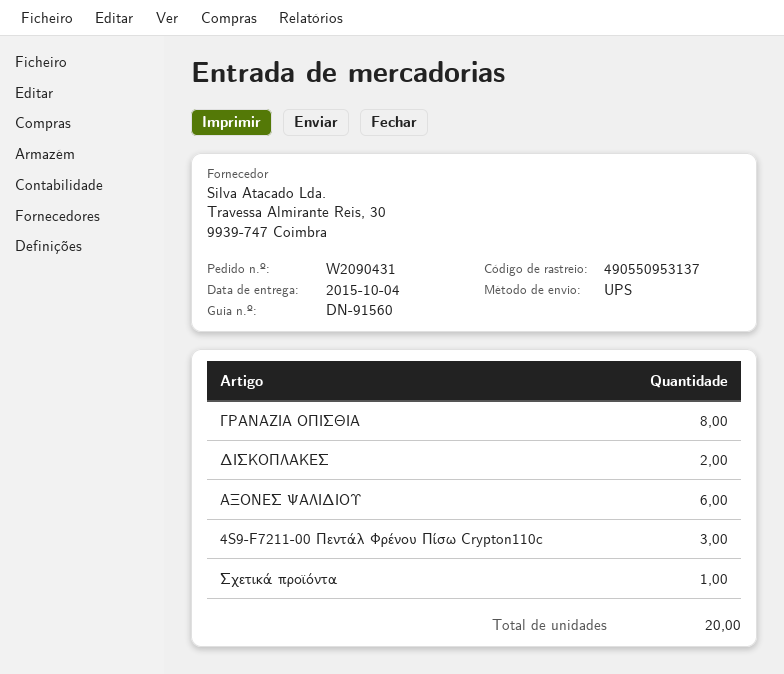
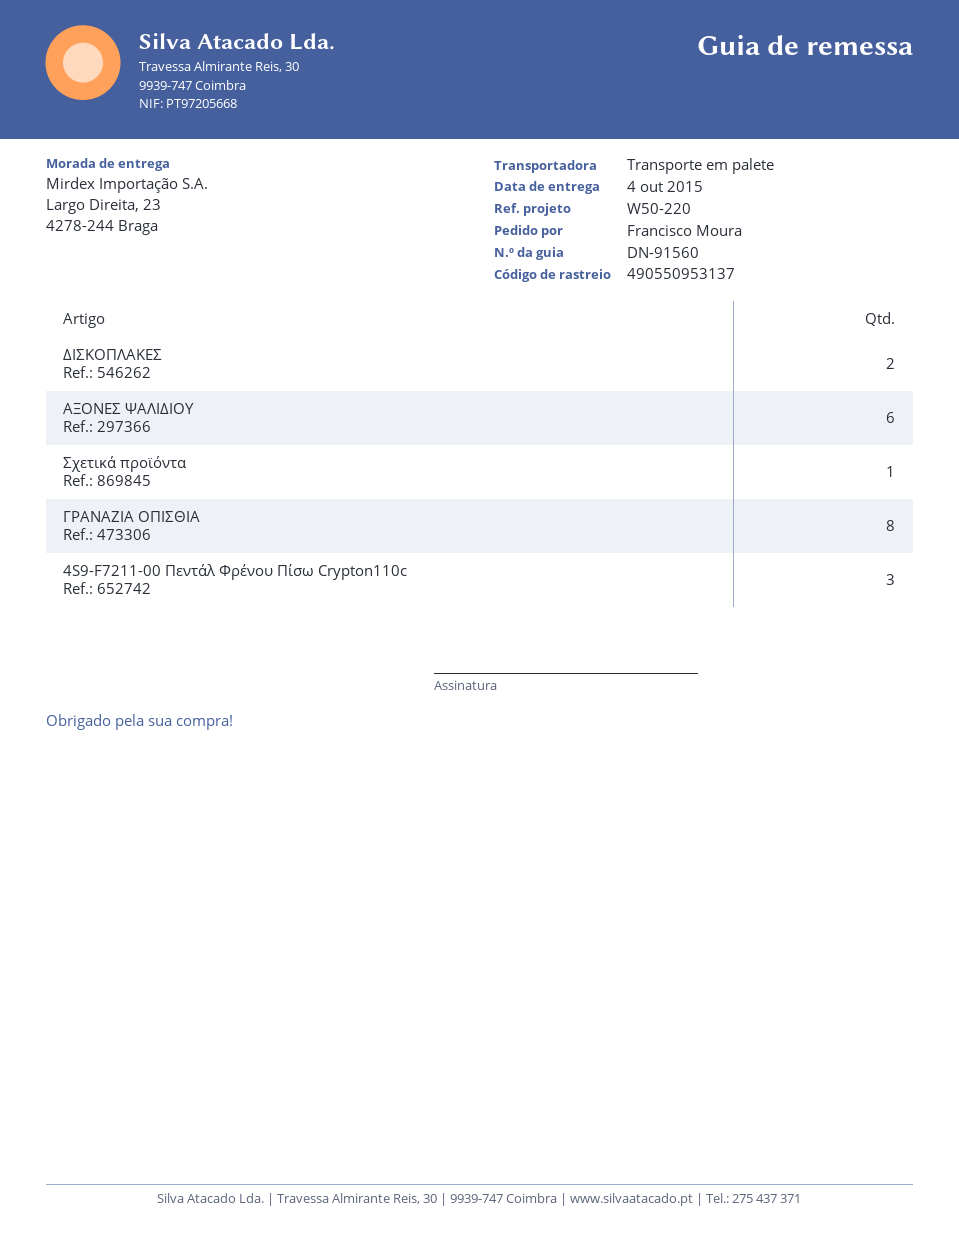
shipping method: UPS -> pallet freight

